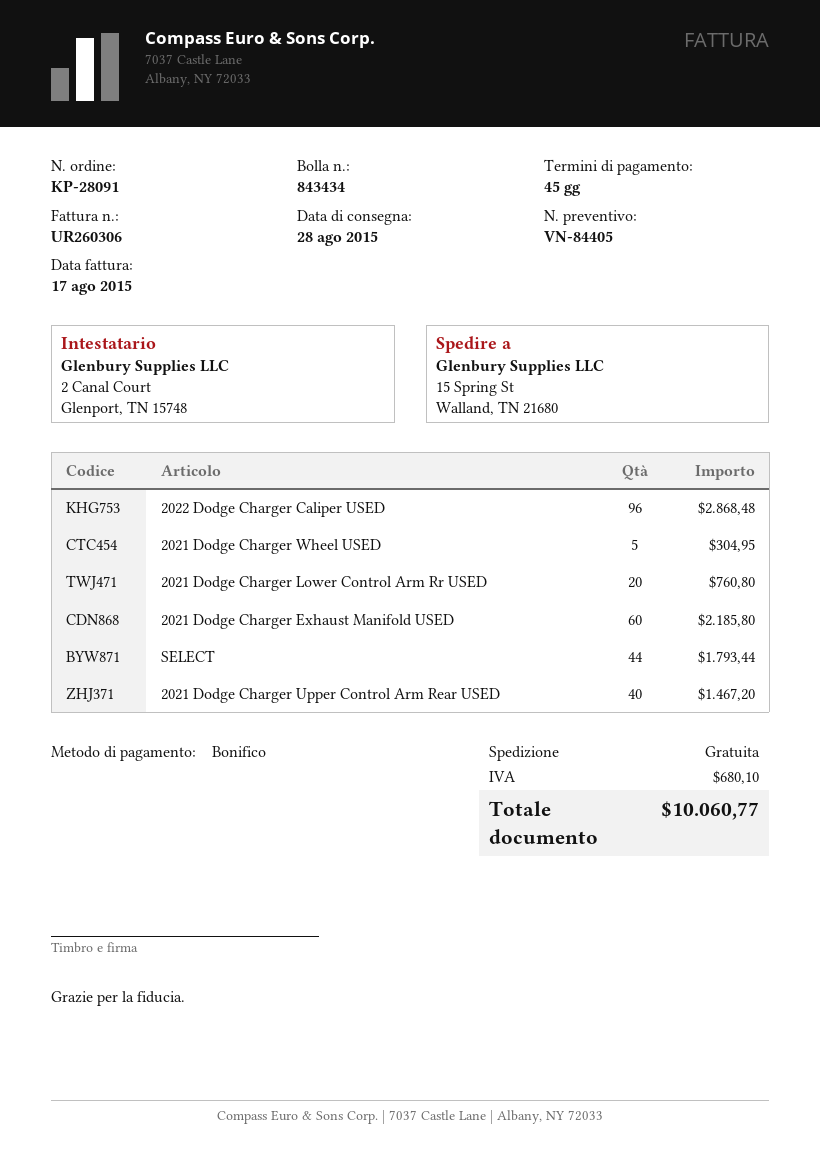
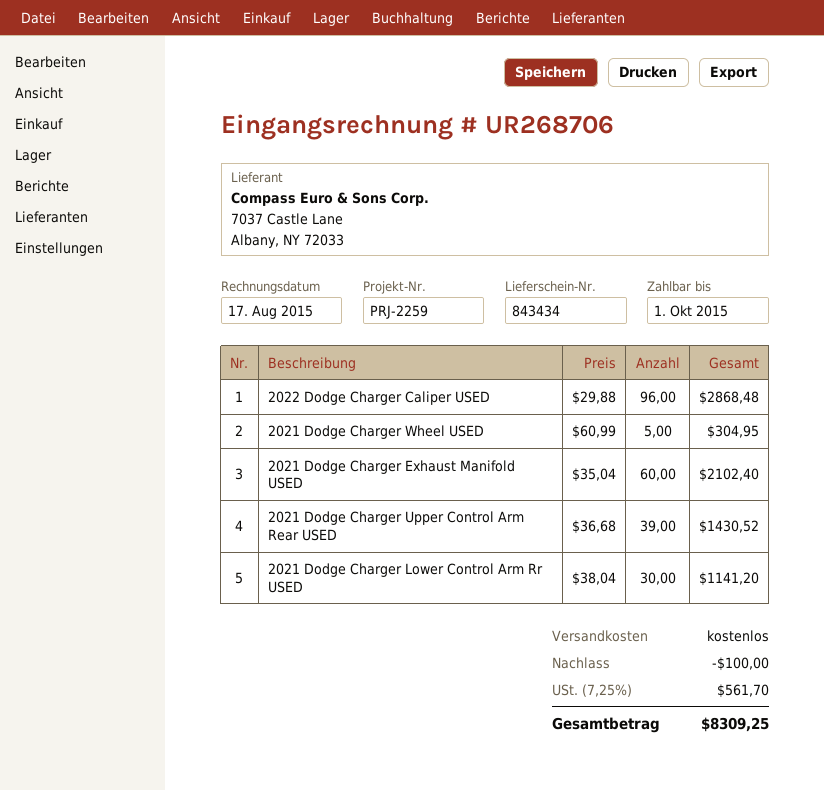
invoice number: UR260306 -> UR268706
2021 Dodge Charger Lower Control Arm Rr USED: 20 for 760.80 -> 30 for 1141.20
2021 Dodge Charger Exhaust Manifold USED: 60 for 2185.80 -> 60 for 2102.40
SELECT: 44 for 1793.44 -> none
2021 Dodge Charger Upper Control Arm Rear USED: 40 for 1467.20 -> 39 for 1430.52
discount: none -> 100.00
tax: 680.10 -> 561.70
total: 10060.77 -> 8309.25

